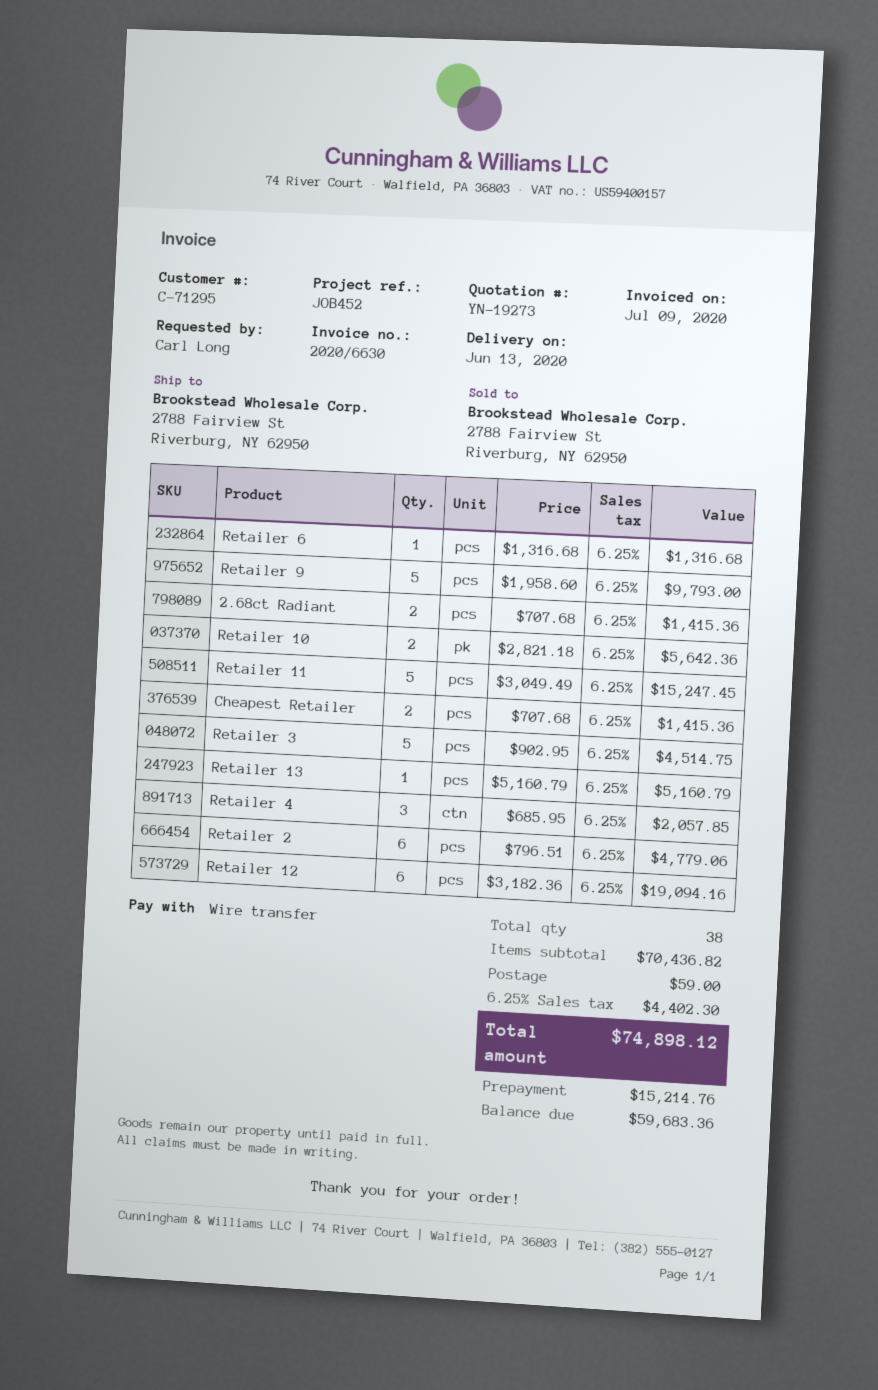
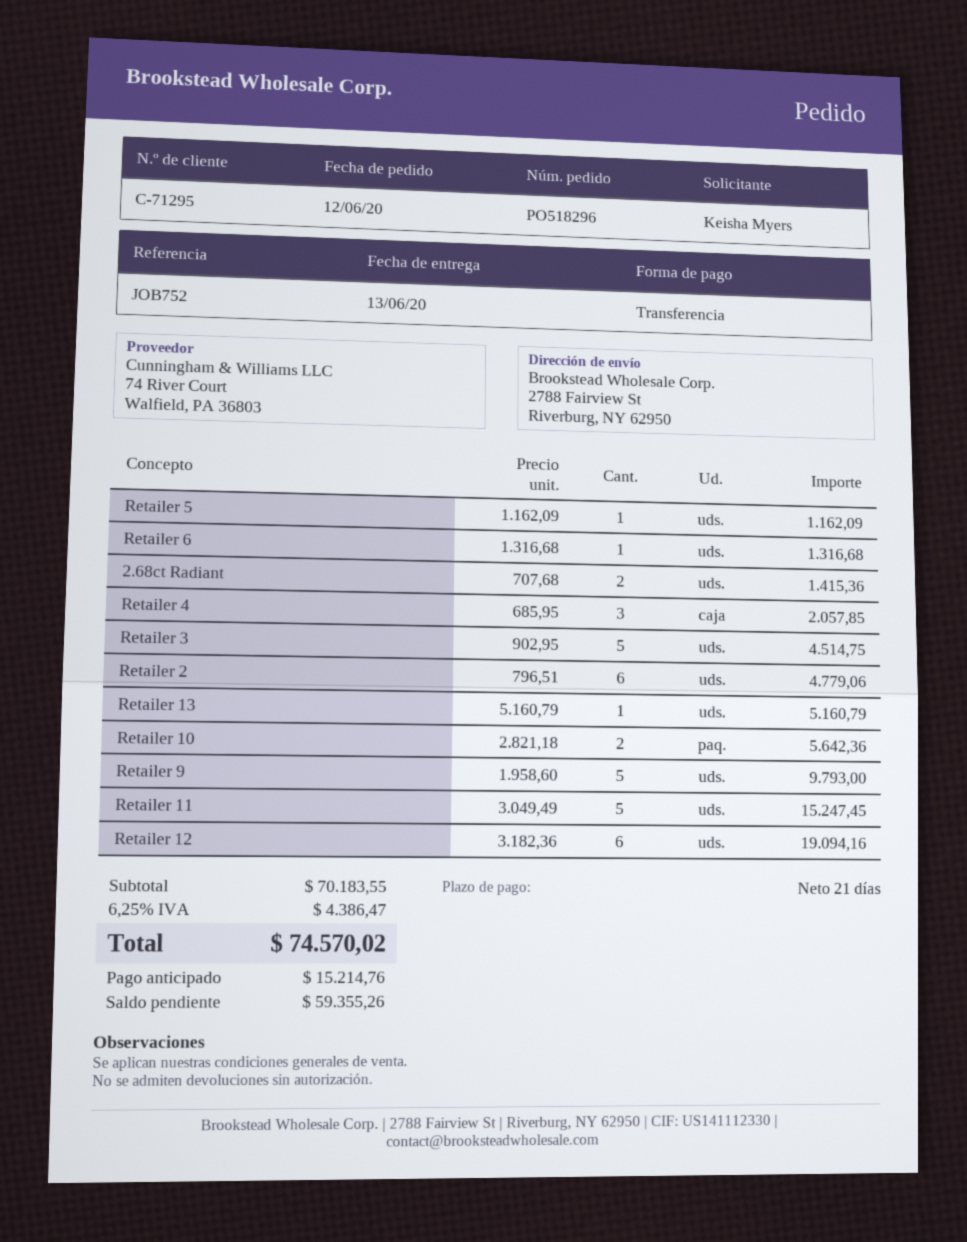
reference: JOB452 -> JOB752
ordered by: Carl Long -> Keisha Myers
Cheapest Retailer: 2 x 707.68 = 1415.36 -> none
Retailer 5: none -> 1 x 1162.09 = 1162.09
subtotal: 70436.82 -> 70183.55
shipping: 59.00 -> none
tax: 6.25% = 4402.30 -> 6.25% = 4386.47
total: 74898.12 -> 74570.02
balance: 59683.36 -> 59355.26

